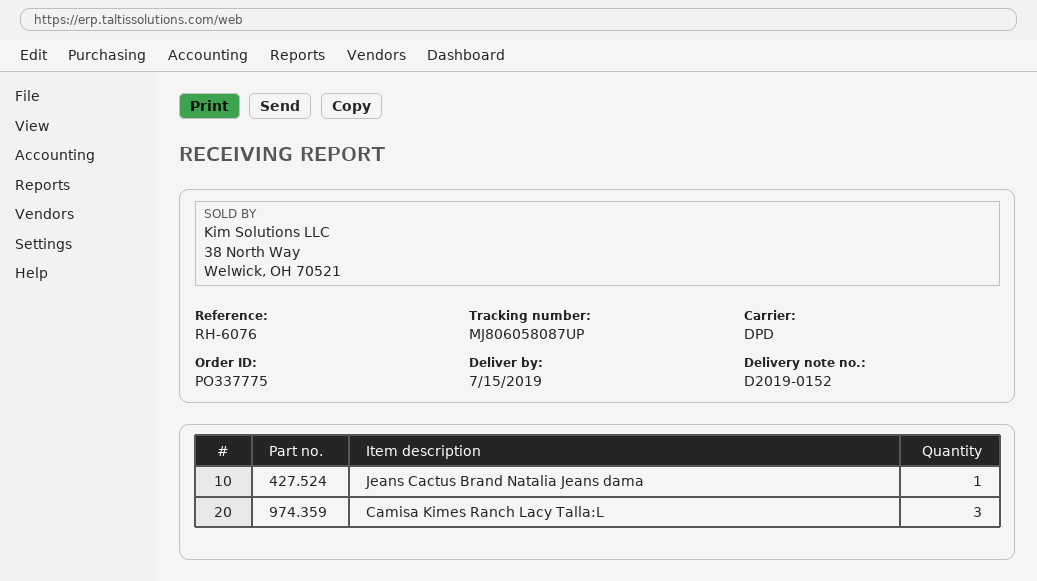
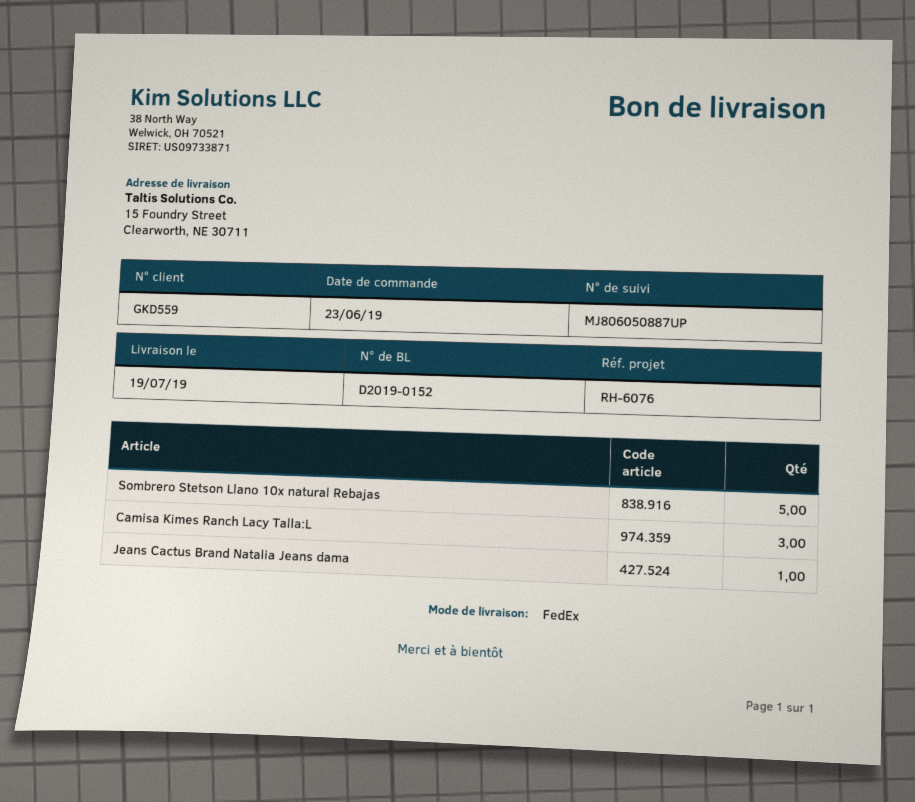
delivery date: 2019-07-15 -> 2019-07-19
shipping method: DPD -> FedEx
tracking number: MJ806058087UP -> MJ806050887UP
Sombrero Stetson Llano 10x natural Rebajas: none -> 5

